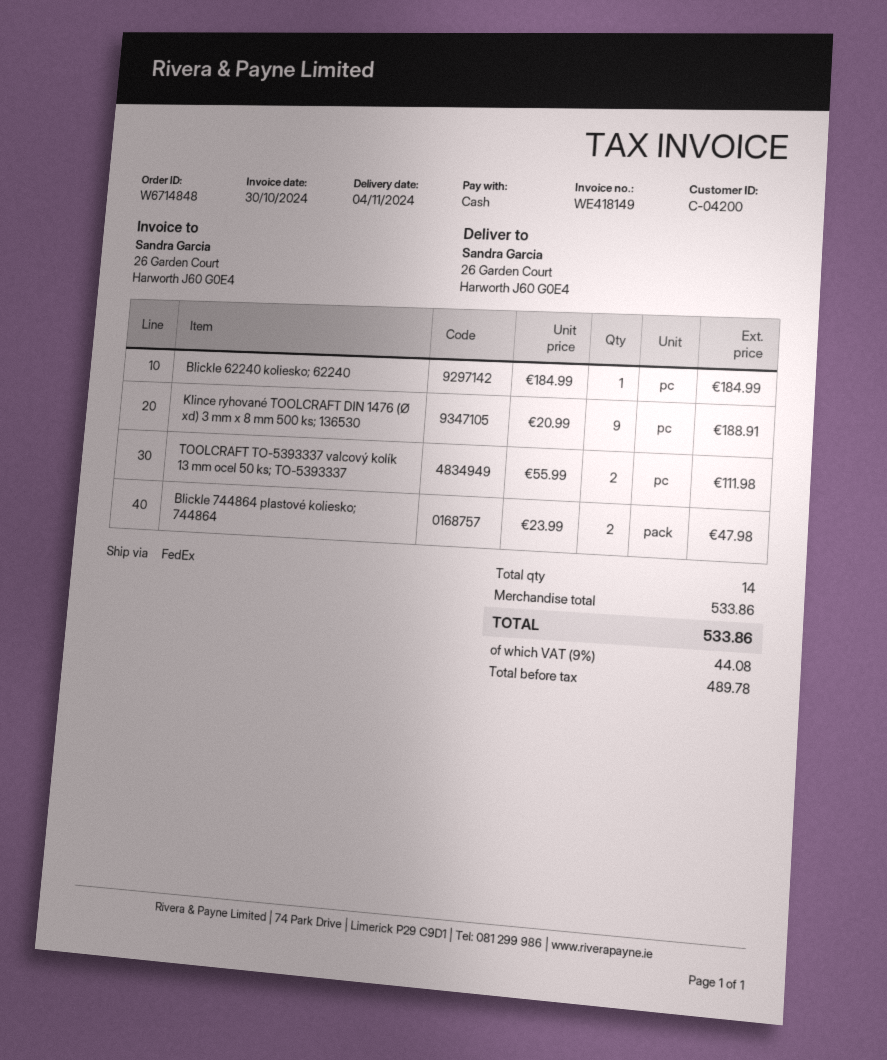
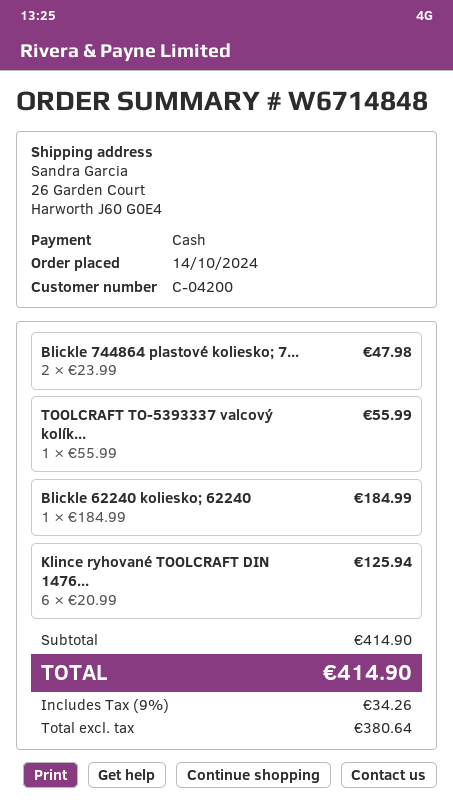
Klince ryhované TOOLCRAFT DIN 1476 (Ø xd) 3 mm x 8 mm 500 ks; 136530: 9 x 20.99 = 188.91 -> 6 x 20.99 = 125.94
TOOLCRAFT TO-5393337 valcový kolík 13 mm ocel 50 ks; TO-5393337: 2 x 55.99 = 111.98 -> 1 x 55.99 = 55.99
subtotal: 533.86 -> 414.90
net: 489.78 -> 380.64
tax: 9% = 44.08 -> 9% = 34.26
total: 533.86 -> 414.90

